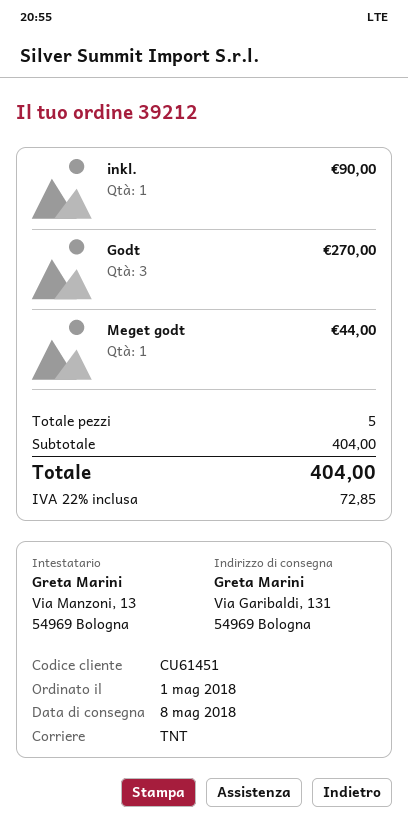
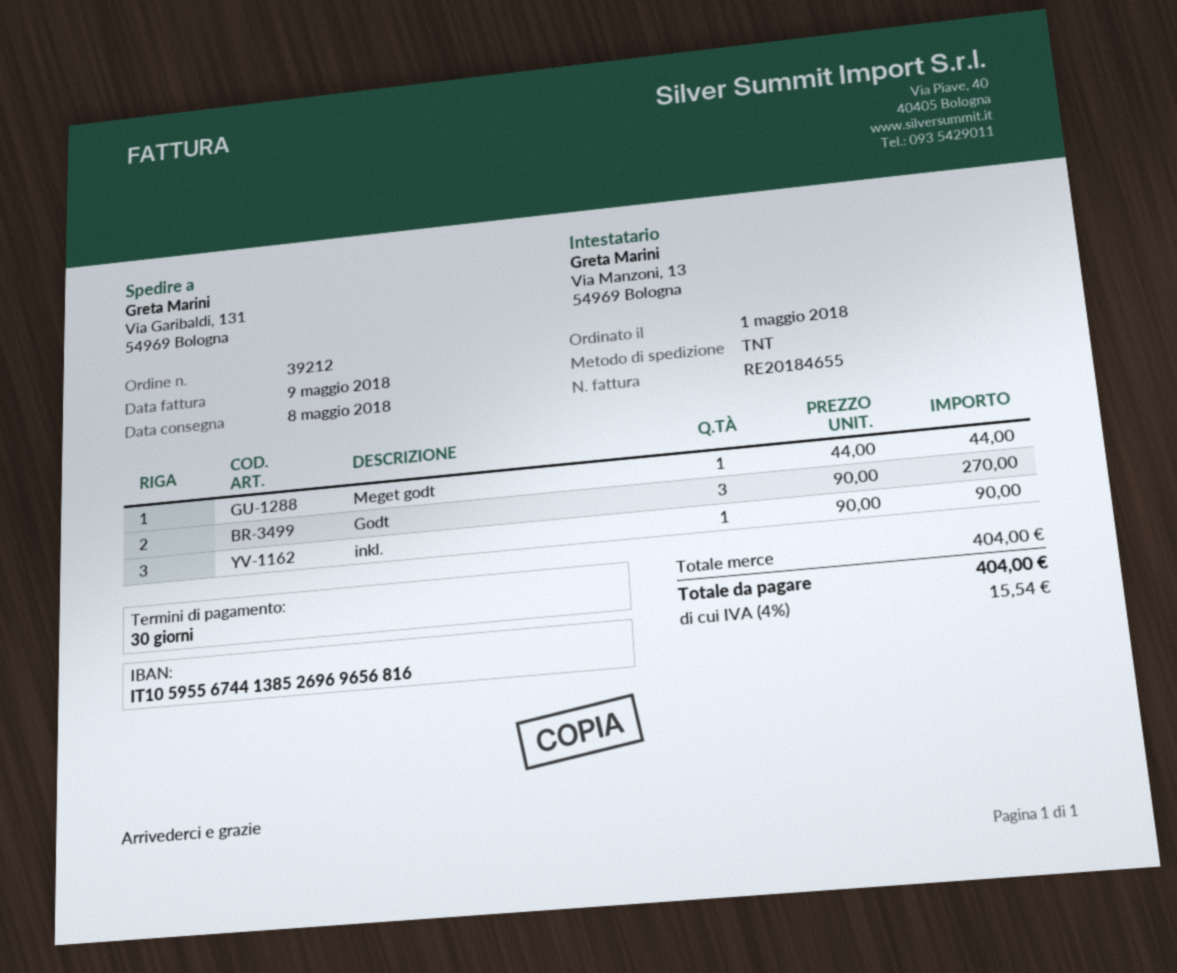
tax: 22% = 72.85 -> 4% = 15.54

